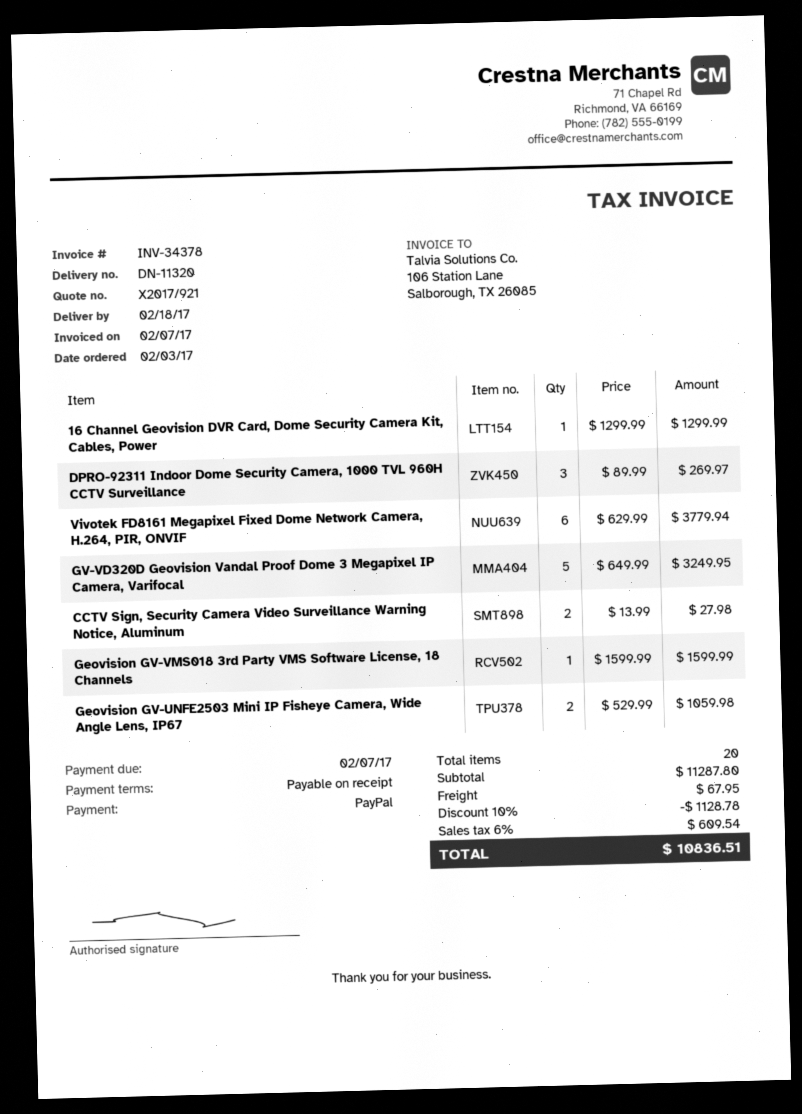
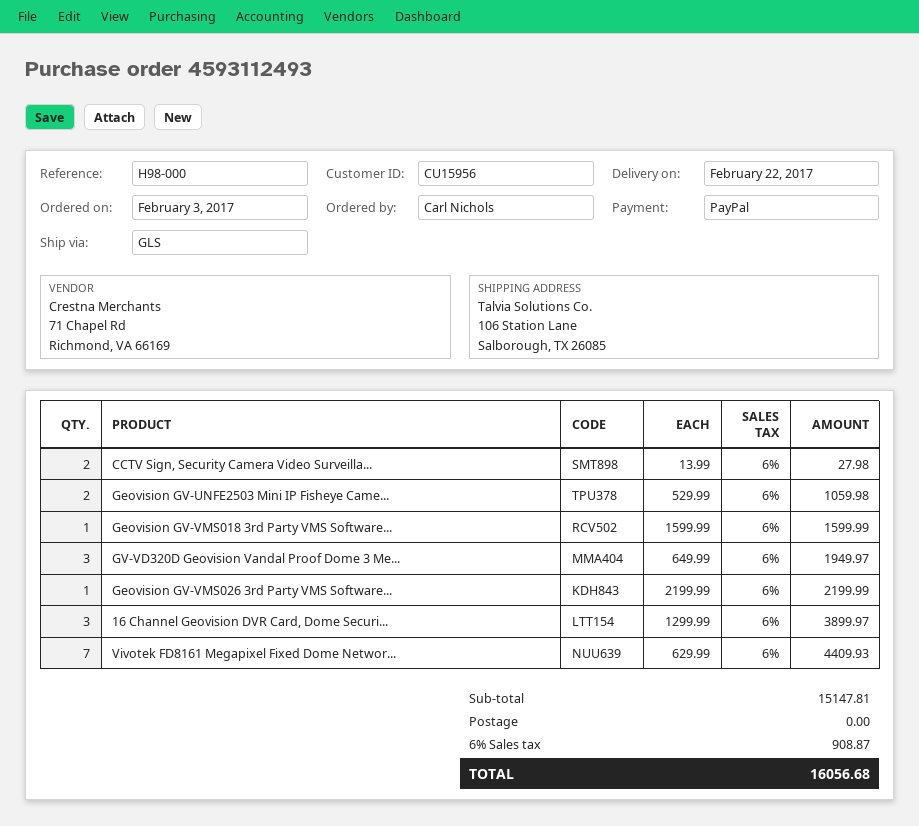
delivery date: 2017-02-18 -> 2017-02-22
16 Channel Geovision DVR Card, Dome Security Camera Kit, Cables, Power: 1 x 1299.99 = 1299.99 -> 3 x 1299.99 = 3899.97
DPRO-92311 Indoor Dome Security Camera, 1000 TVL 960H CCTV Surveillance: 3 x 89.99 = 269.97 -> none
Vivotek FD8161 Megapixel Fixed Dome Network Camera, H.264, PIR, ONVIF: 6 x 629.99 = 3779.94 -> 7 x 629.99 = 4409.93
GV-VD320D Geovision Vandal Proof Dome 3 Megapixel IP Camera, Varifocal: 5 x 649.99 = 3249.95 -> 3 x 649.99 = 1949.97
Geovision GV-VMS026 3rd Party VMS Software...: none -> 1 x 2199.99 = 2199.99
subtotal: 11287.80 -> 15147.81
discount: 10% = 1128.78 -> none
shipping: 67.95 -> 0.00
tax: 6% = 609.54 -> 6% = 908.87
total: 10836.51 -> 16056.68

